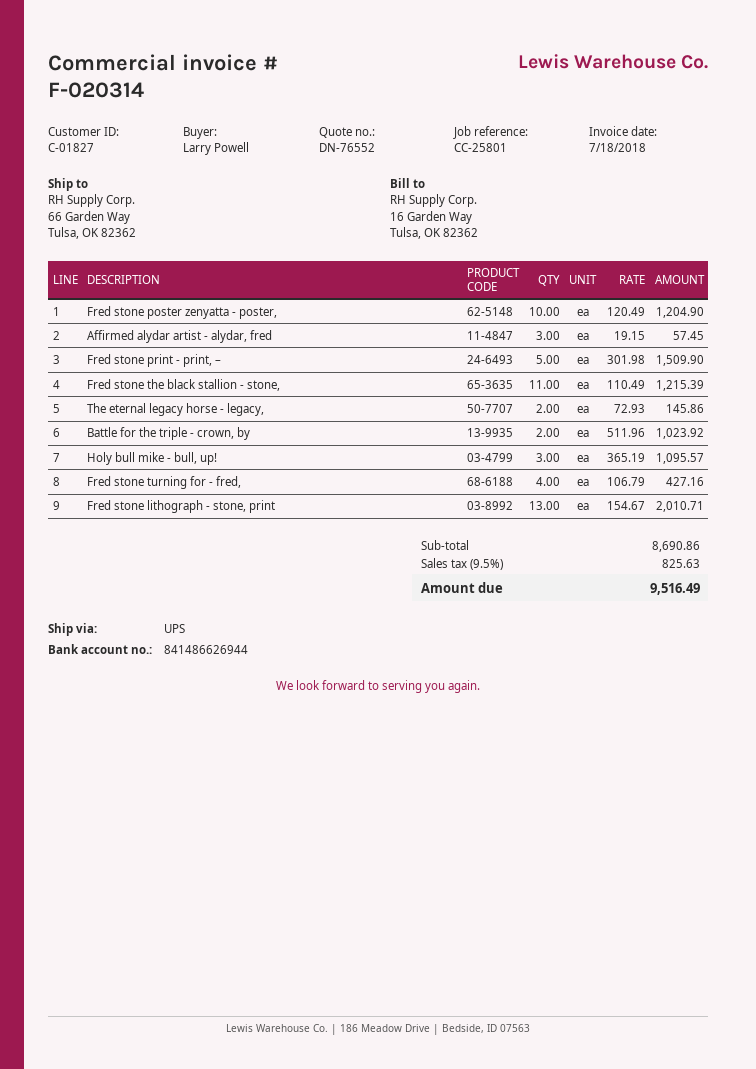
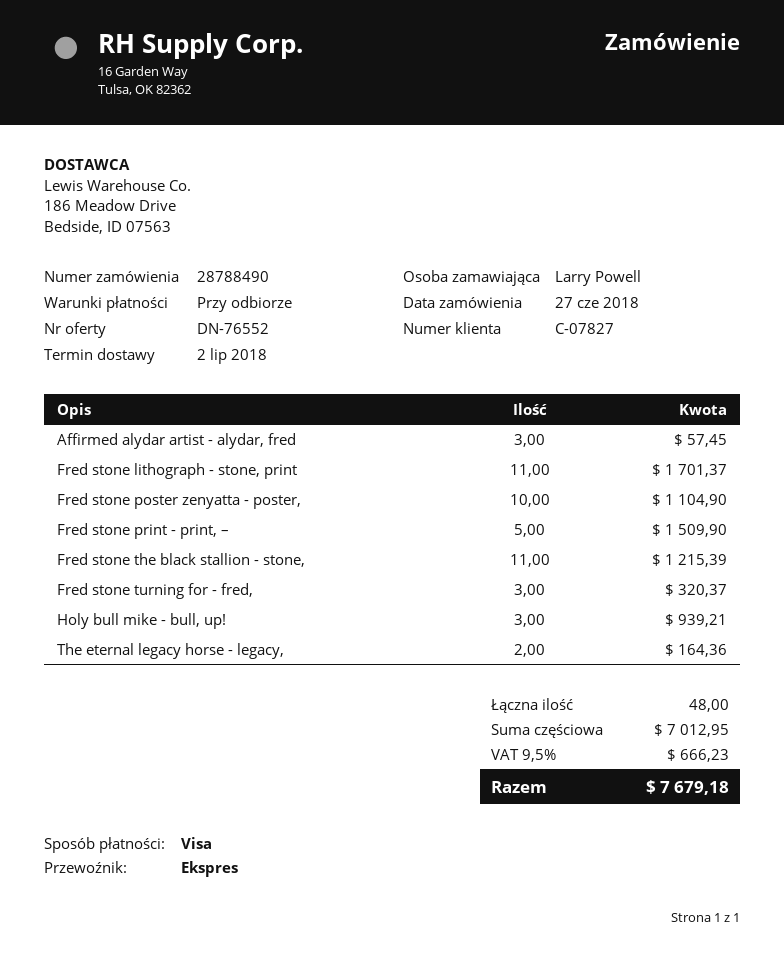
customer number: C-01827 -> C-07827
shipping method: UPS -> express
Fred stone poster zenyatta - poster,: 10 for 1204.90 -> 10 for 1104.90
The eternal legacy horse - legacy,: 2 for 145.86 -> 2 for 164.36
Battle for the triple - crown, by: 2 for 1023.92 -> none
Holy bull mike - bull, up!: 3 for 1095.57 -> 3 for 939.21
Fred stone turning for - fred,: 4 for 427.16 -> 3 for 320.37
Fred stone lithograph - stone, print: 13 for 2010.71 -> 11 for 1701.37
subtotal: 8690.86 -> 7012.95
tax: 9.5% = 825.63 -> 9.5% = 666.23
total: 9516.49 -> 7679.18

